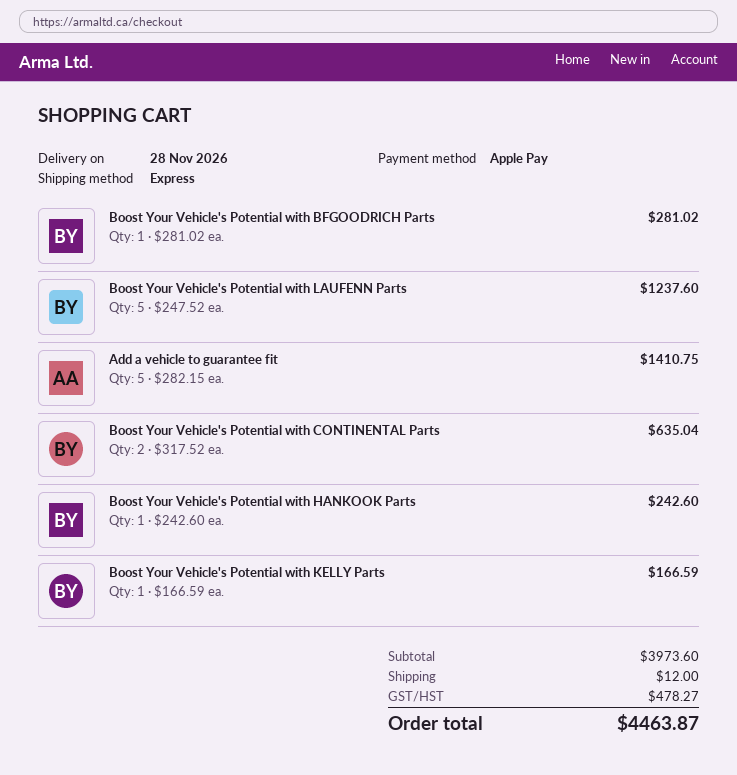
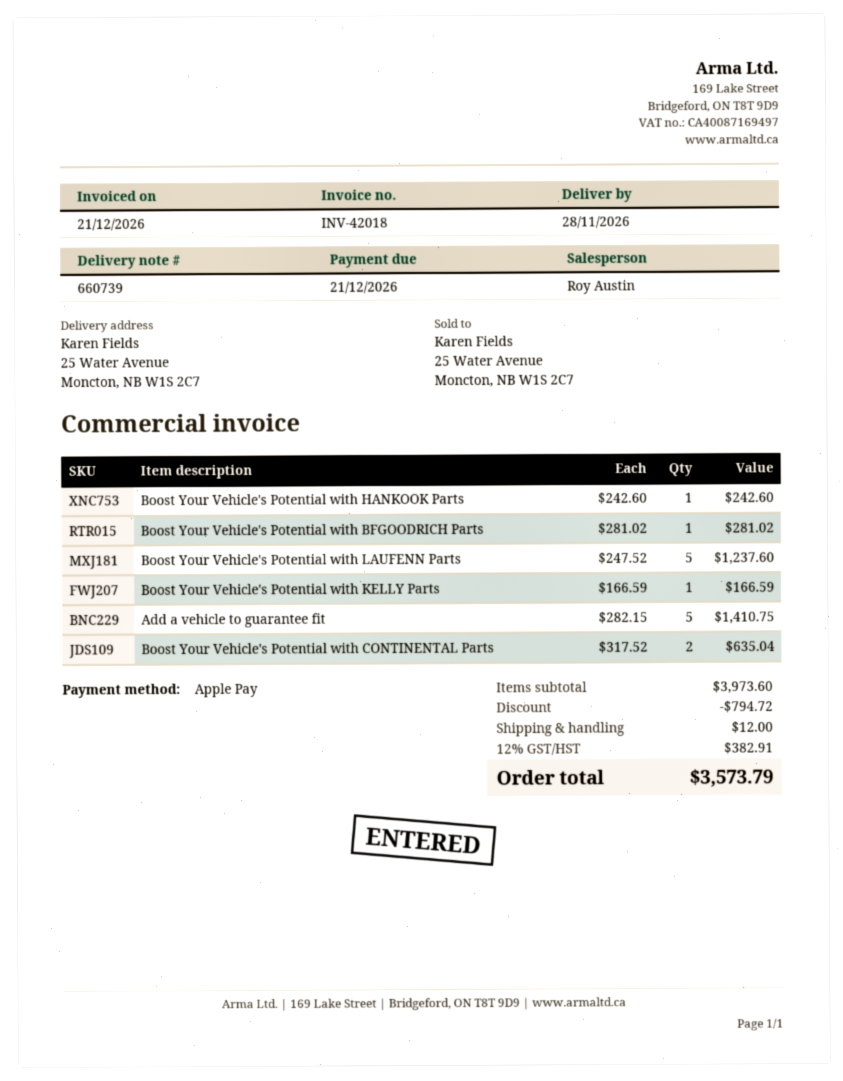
discount: none -> 794.72
tax: 478.27 -> 382.91
total: 4463.87 -> 3573.79

